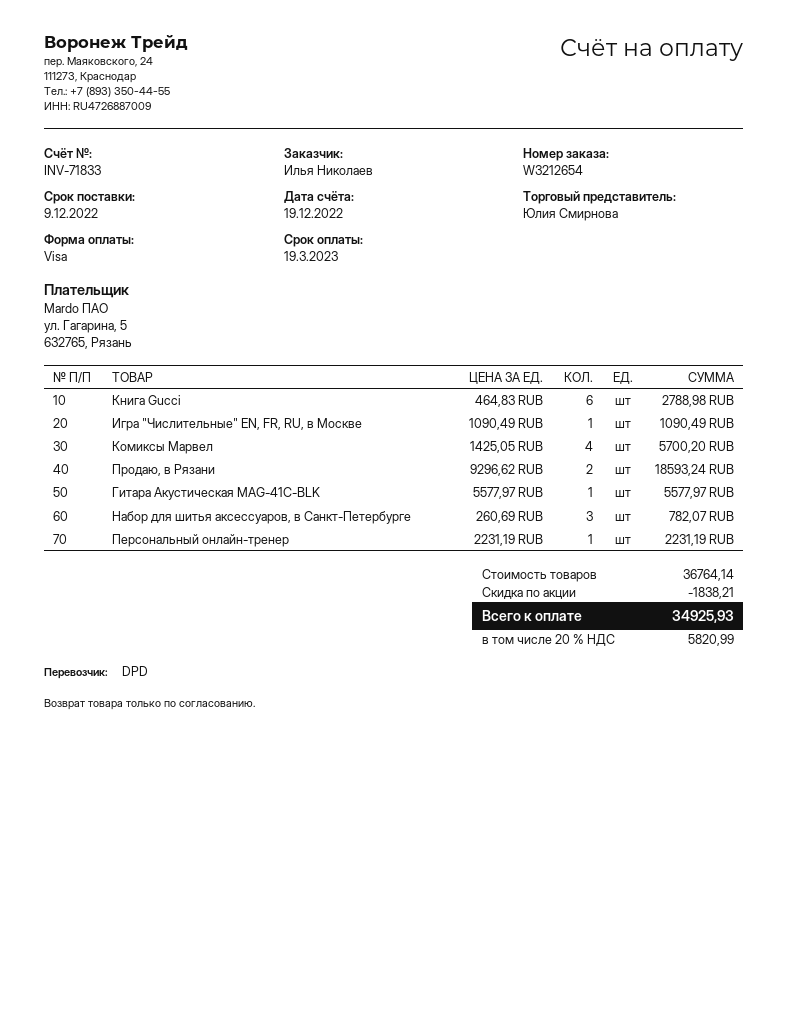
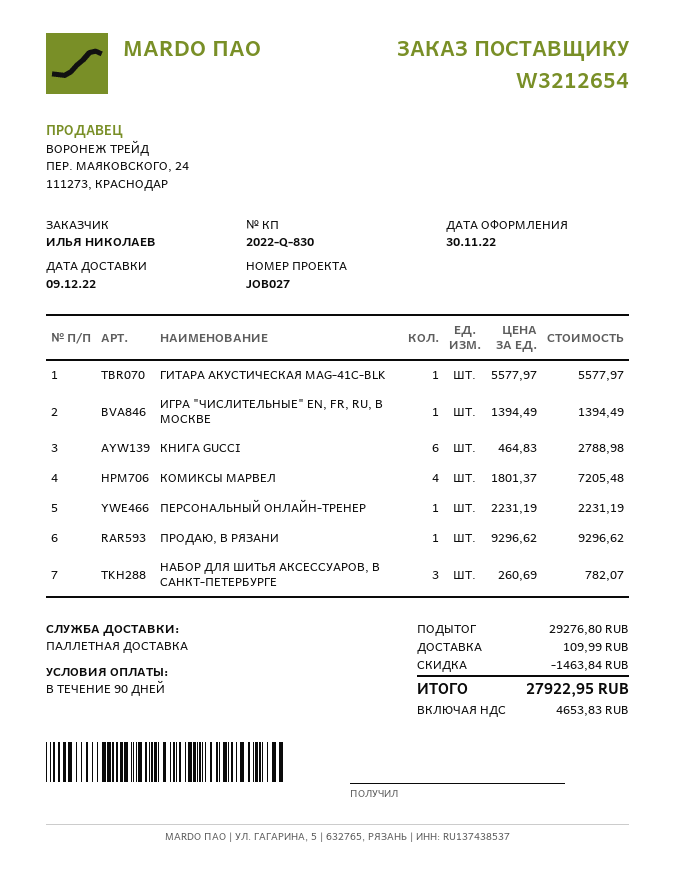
shipping method: DPD -> pallet freight
Игра "Числительные" EN, FR, RU, в Москве: 1 x 1090.49 = 1090.49 -> 1 x 1394.49 = 1394.49
Комиксы Марвел: 4 x 1425.05 = 5700.20 -> 4 x 1801.37 = 7205.48
Продаю, в Рязани: 2 x 9296.62 = 18593.24 -> 1 x 9296.62 = 9296.62
subtotal: 36764.14 -> 29276.80
discount: 1838.21 -> 1463.84
shipping: none -> 109.99
tax: 5820.99 -> 4653.83
total: 34925.93 -> 27922.95

